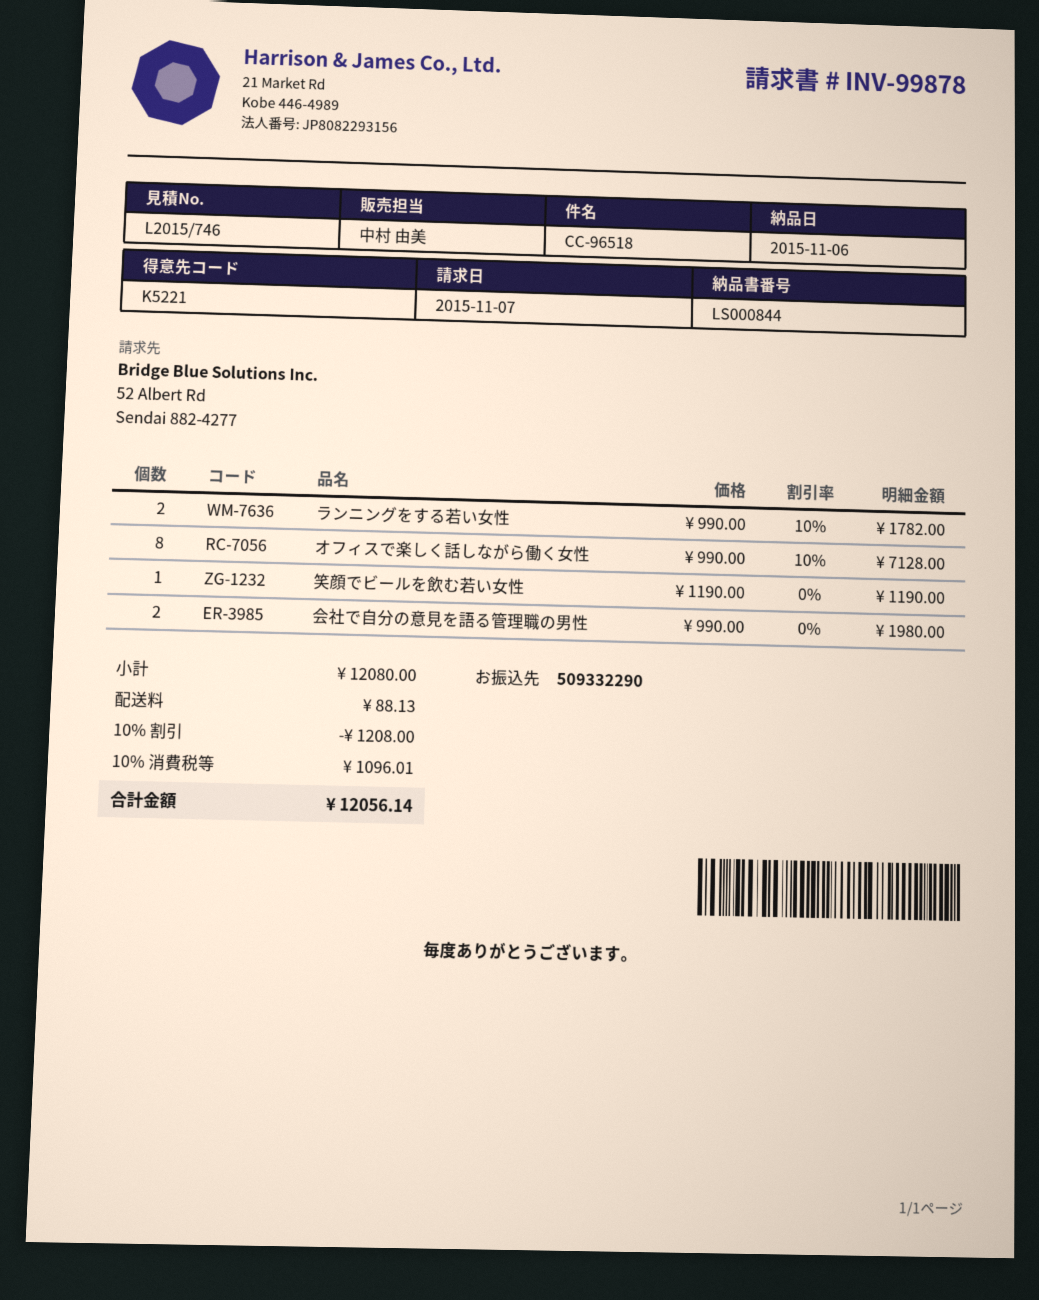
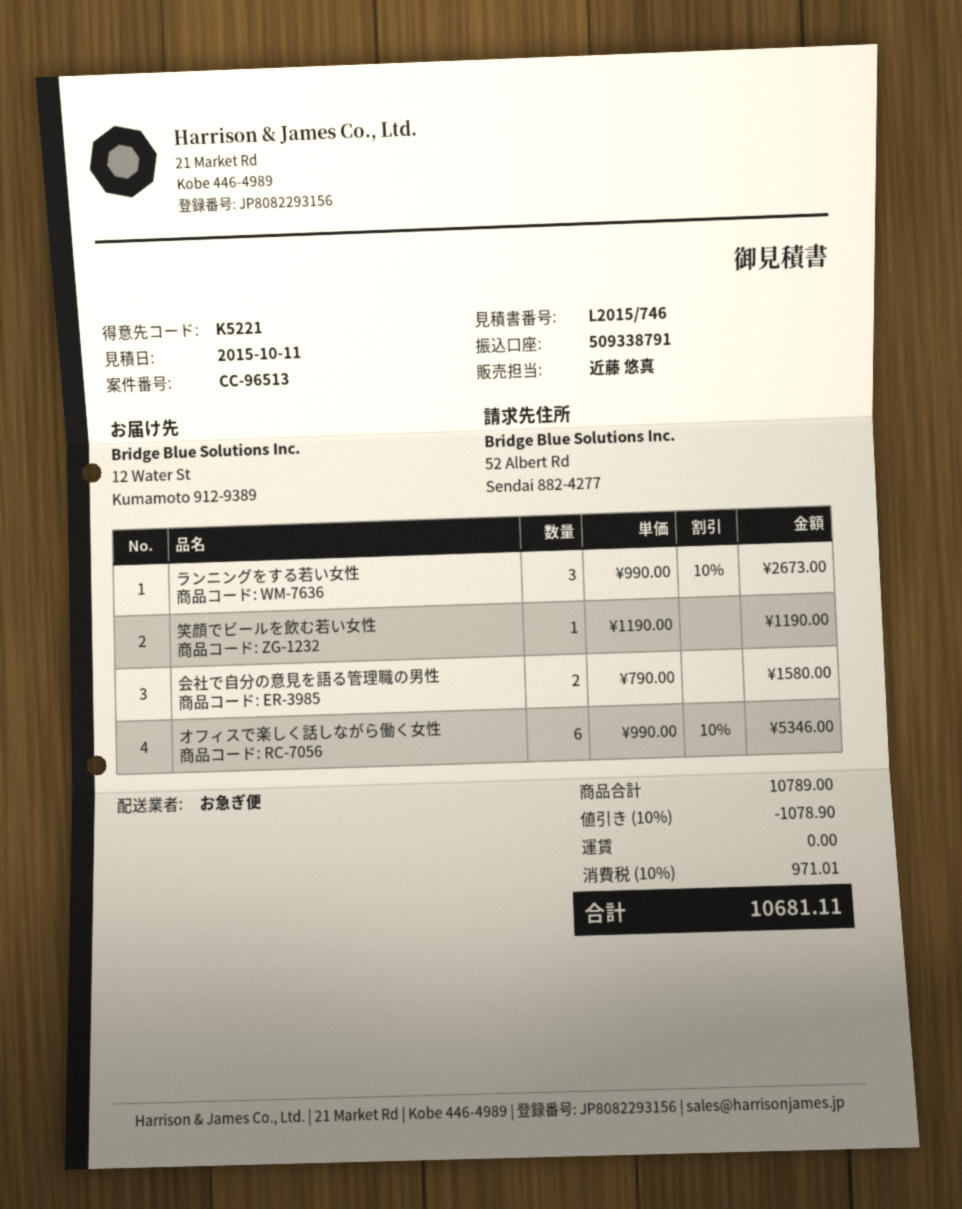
reference: CC-96518 -> CC-96513
sales rep: 中村 由美 -> 近藤 悠真
bank account: 509332290 -> 509338791
ランニングをする若い女性: 2 x 990.00 - 10% = 1782.00 -> 3 x 990.00 - 10% = 2673.00
オフィスで楽しく話しながら働く女性: 8 x 990.00 - 10% = 7128.00 -> 6 x 990.00 - 10% = 5346.00
会社で自分の意見を語る管理職の男性: 2 x 990.00 = 1980.00 -> 2 x 790.00 = 1580.00
subtotal: 12080.00 -> 10789.00
discount: 10% = 1208.00 -> 10% = 1078.90
shipping: 88.13 -> 0.00
tax: 10% = 1096.01 -> 10% = 971.01
total: 12056.14 -> 10681.11

